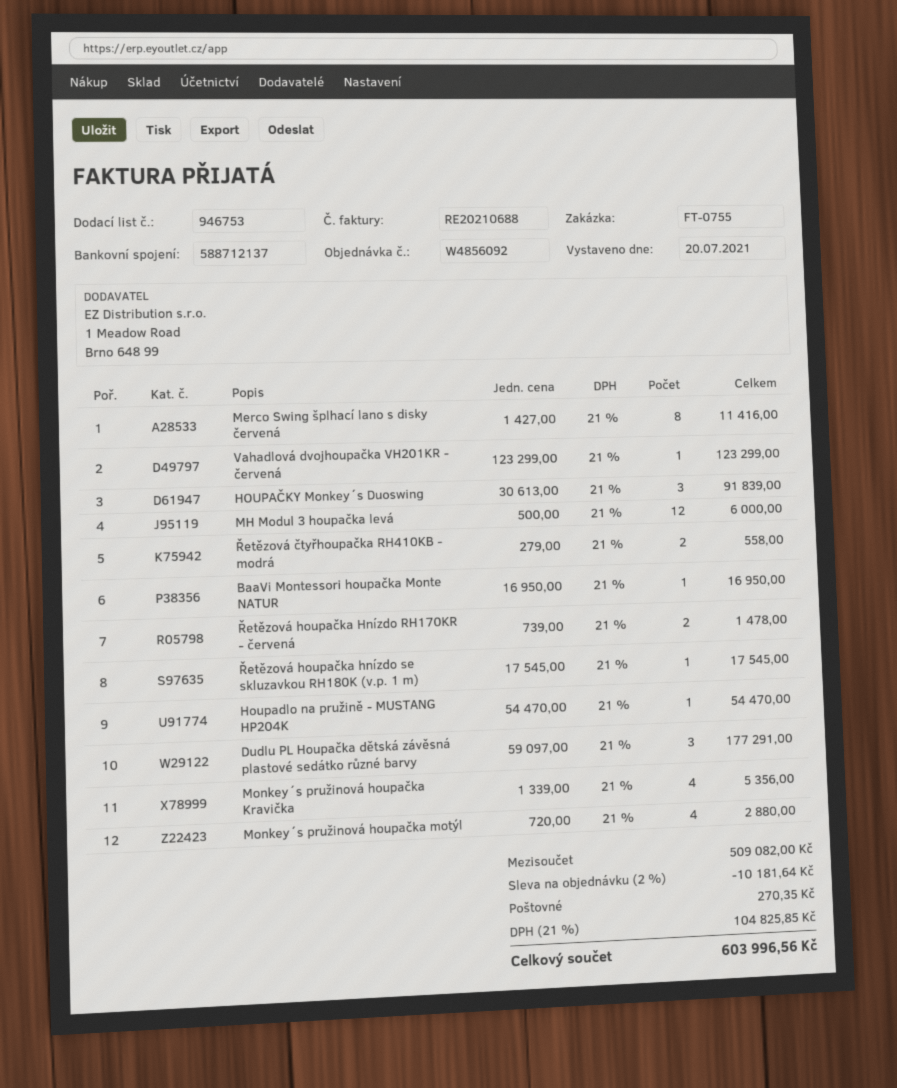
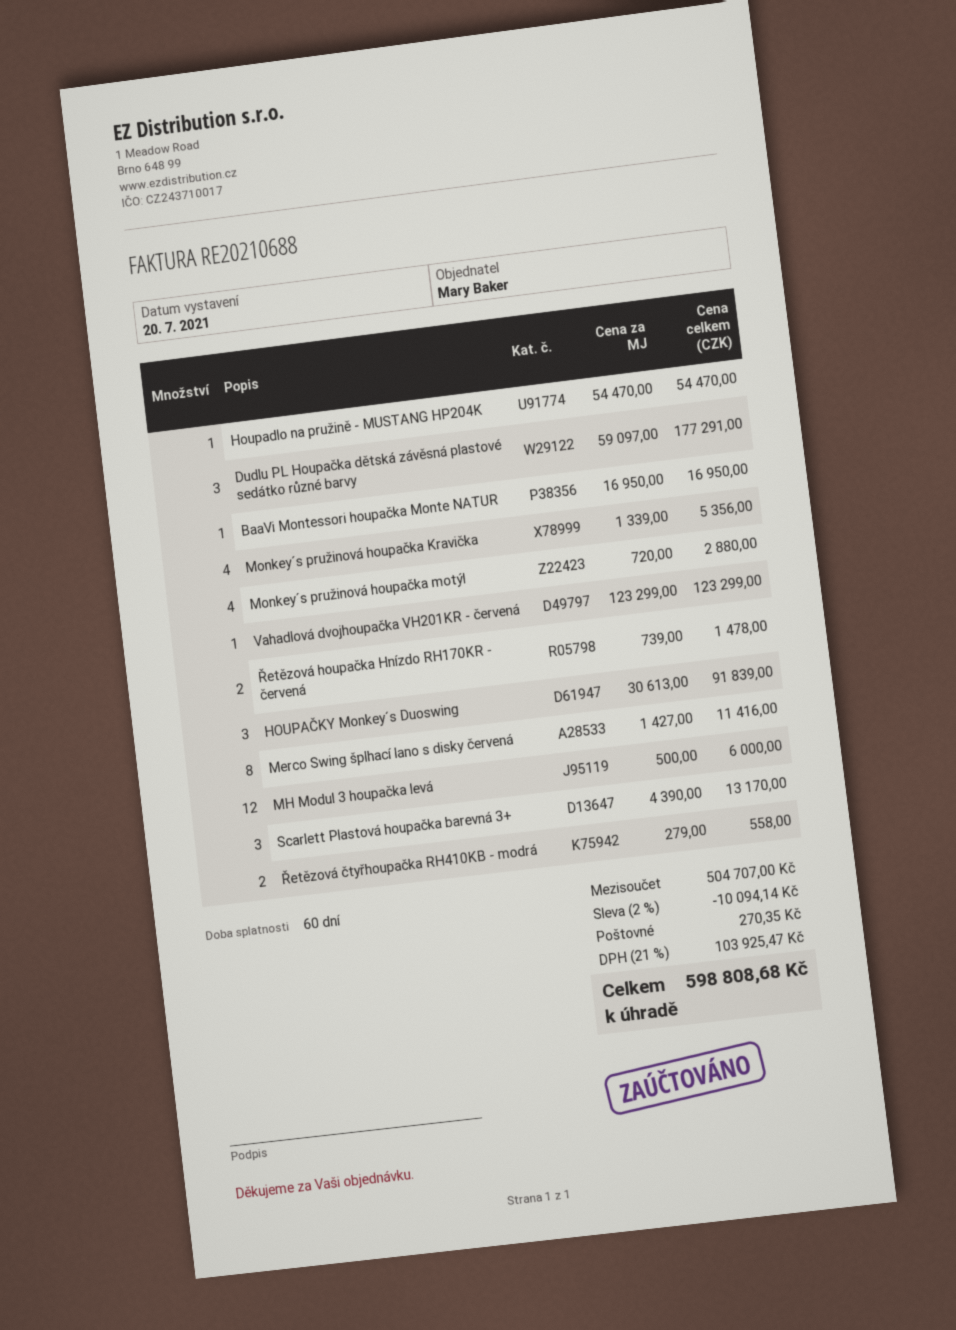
Řetězová houpačka hnízdo se skluzavkou RH180K (v.p. 1 m): 1 x 17545.00 = 17545.00 -> none
Scarlett Plastová houpačka barevná 3+: none -> 3 x 4390.00 = 13170.00
subtotal: 509082.00 -> 504707.00
discount: 2% = 10181.64 -> 2% = 10094.14
tax: 21% = 104825.85 -> 21% = 103925.47
total: 603996.56 -> 598808.68

